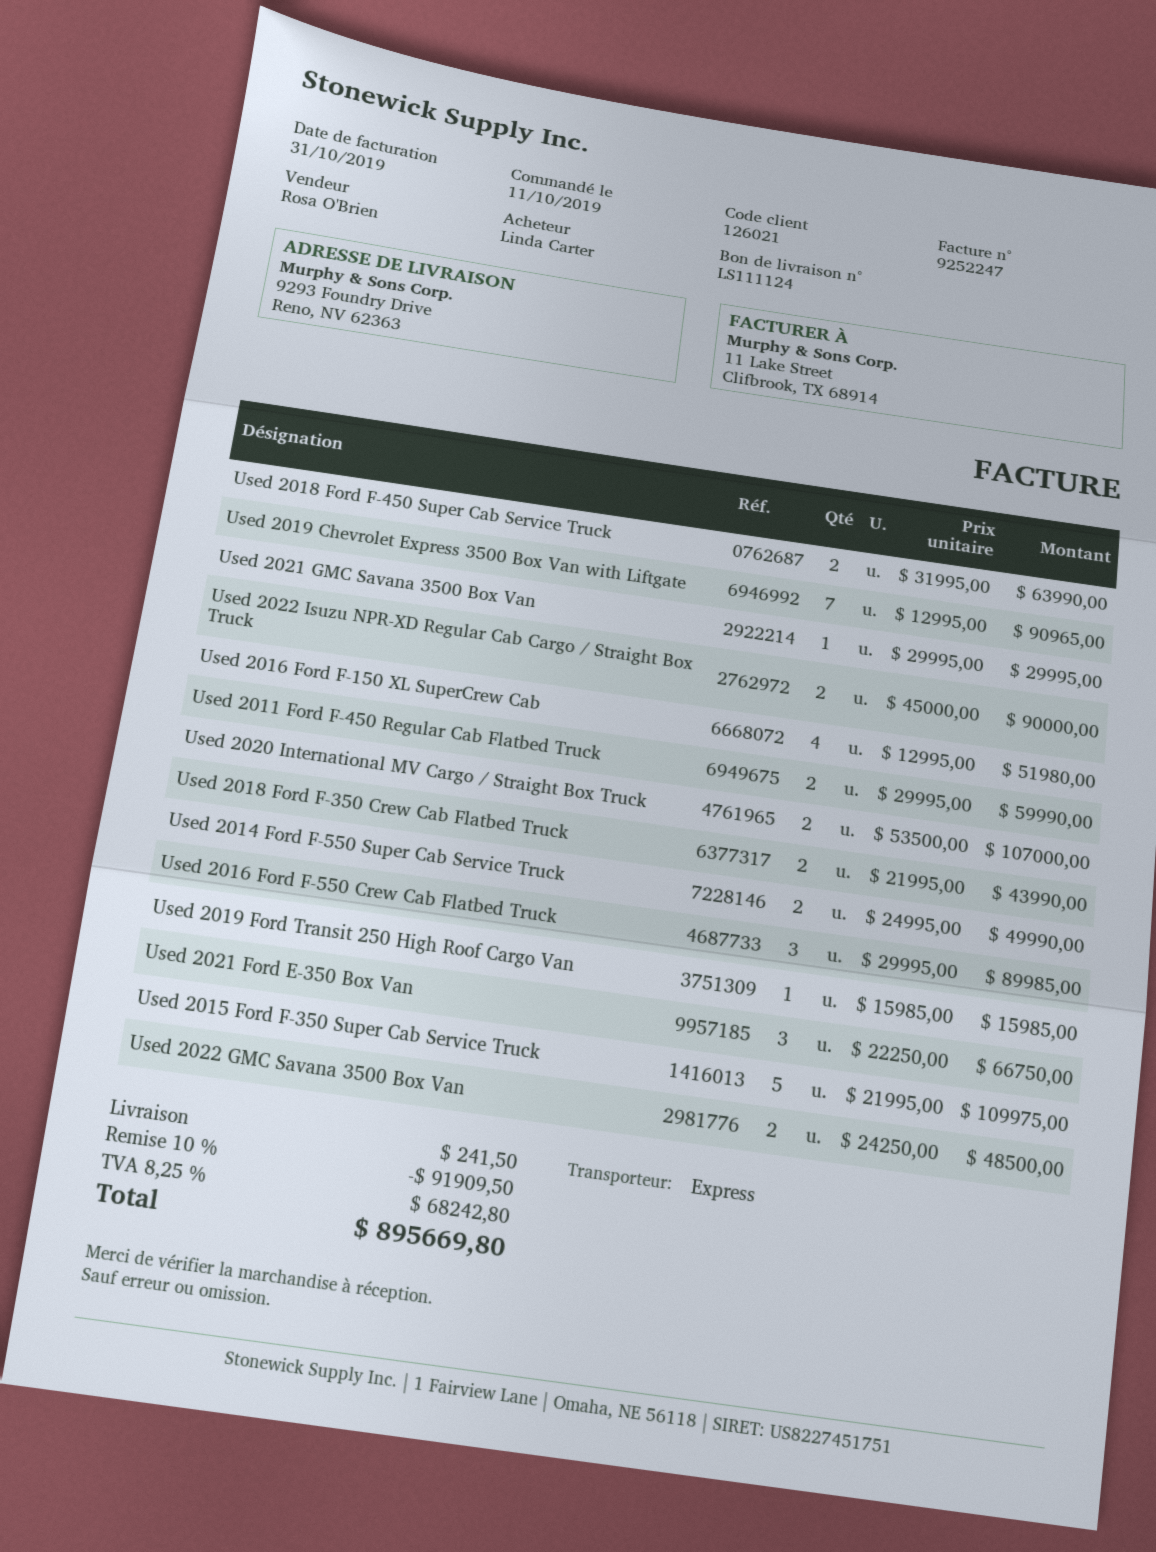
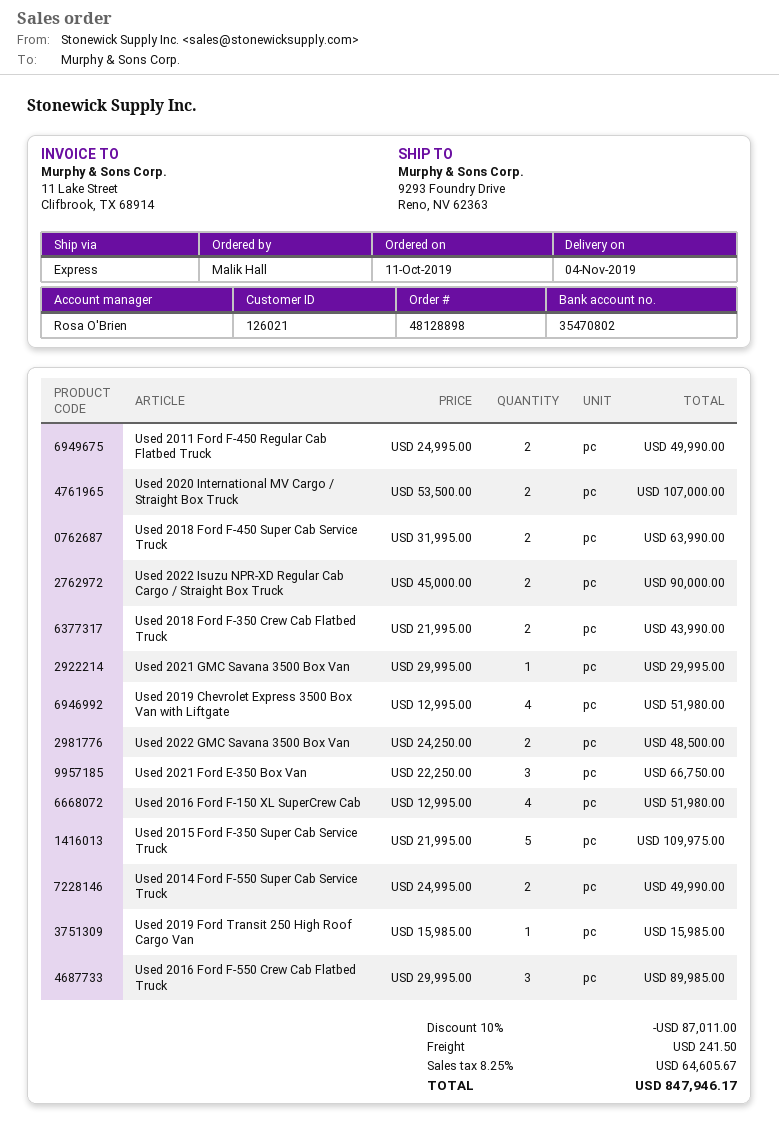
ordered by: Linda Carter -> Malik Hall
Used 2019 Chevrolet Express 3500 Box Van with Liftgate: 7 x 12995.00 = 90965.00 -> 4 x 12995.00 = 51980.00
Used 2011 Ford F-450 Regular Cab Flatbed Truck: 2 x 29995.00 = 59990.00 -> 2 x 24995.00 = 49990.00
discount: 10% = 91909.50 -> 10% = 87011.00
tax: 8.25% = 68242.80 -> 8.25% = 64605.67
total: 895669.80 -> 847946.17

